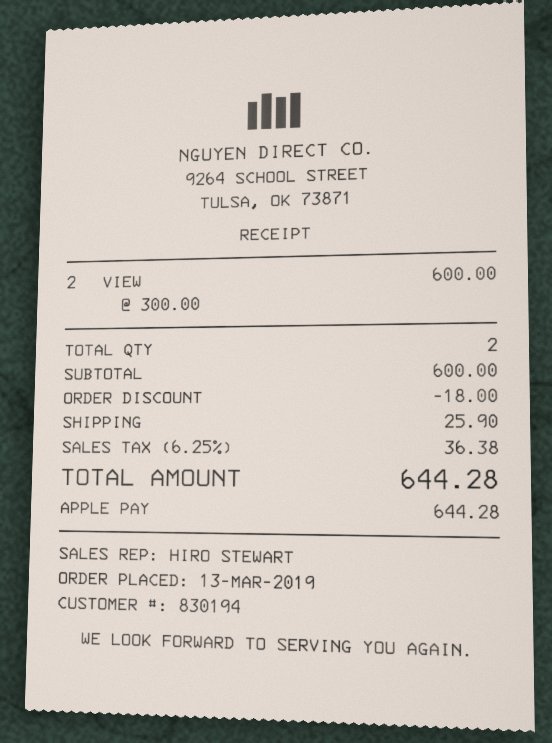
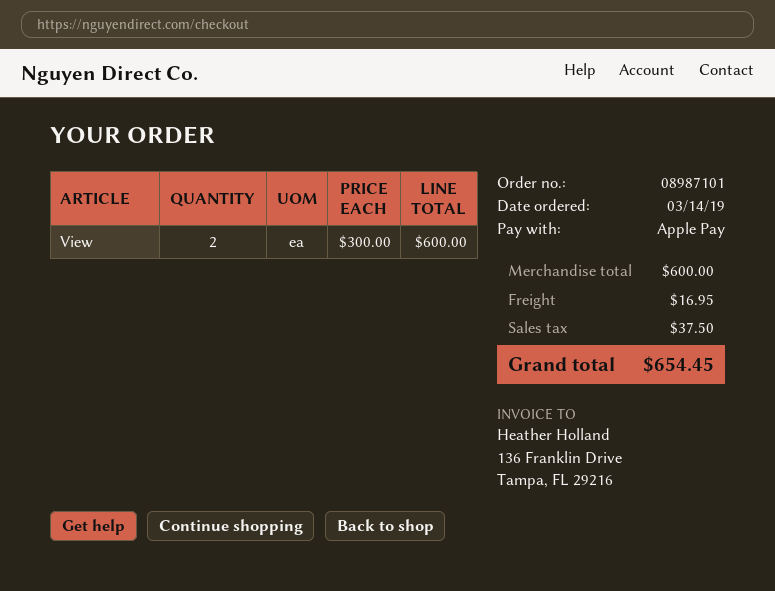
order date: 2019-03-13 -> 2019-03-14
discount: 18.00 -> none
shipping: 25.90 -> 16.95
tax: 36.38 -> 37.50
total: 644.28 -> 654.45

